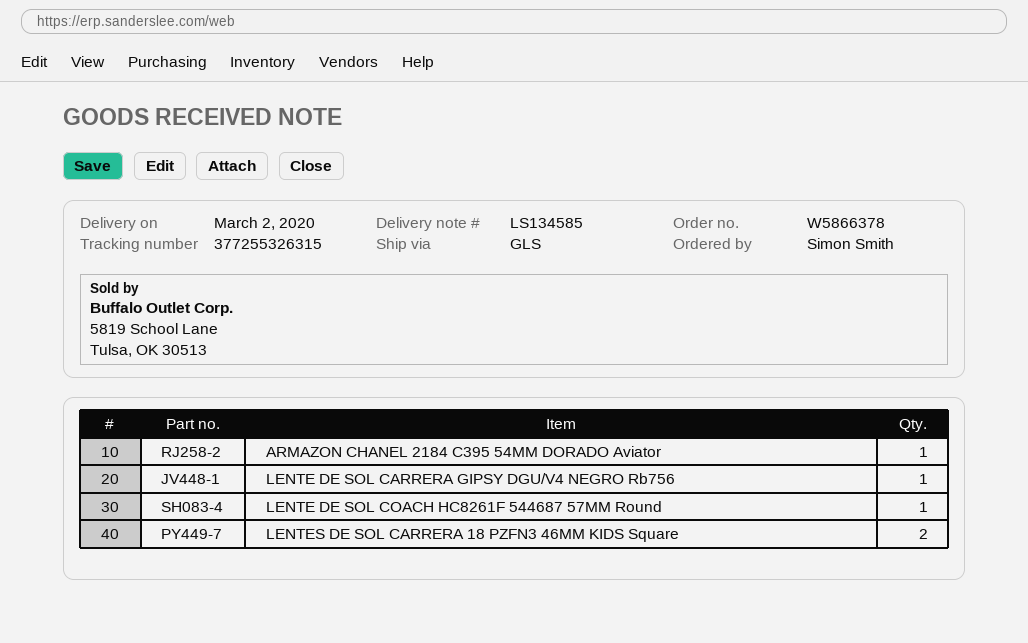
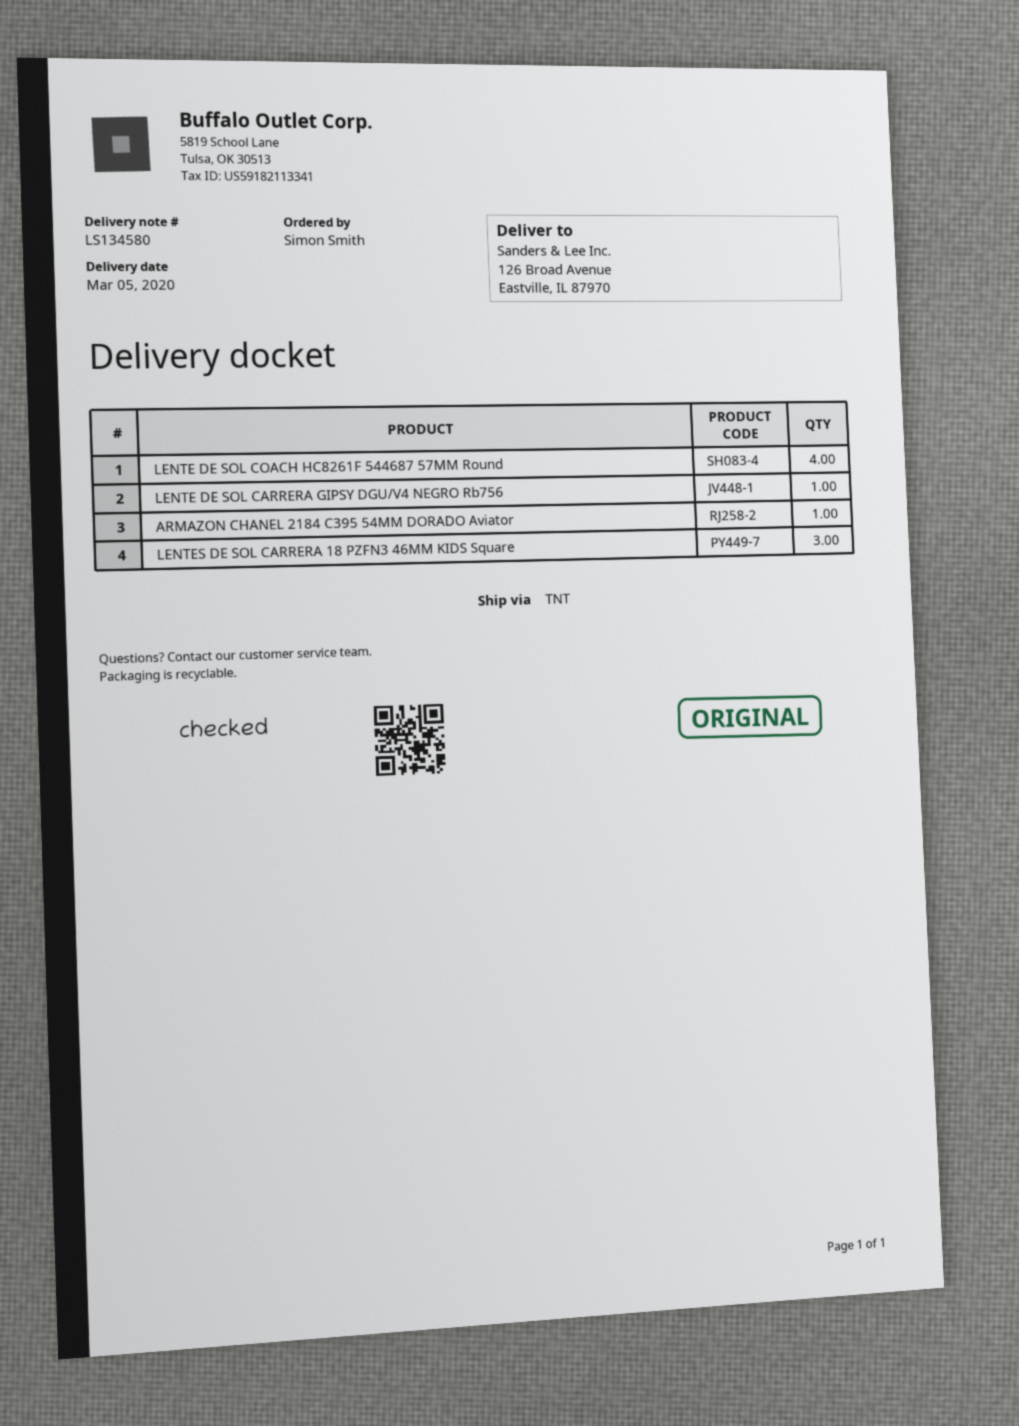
delivery note number: LS134585 -> LS134580
delivery date: 2020-03-02 -> 2020-03-05
shipping method: GLS -> TNT
LENTE DE SOL COACH HC8261F 544687 57MM Round: 1 -> 4
LENTES DE SOL CARRERA 18 PZFN3 46MM KIDS Square: 2 -> 3

